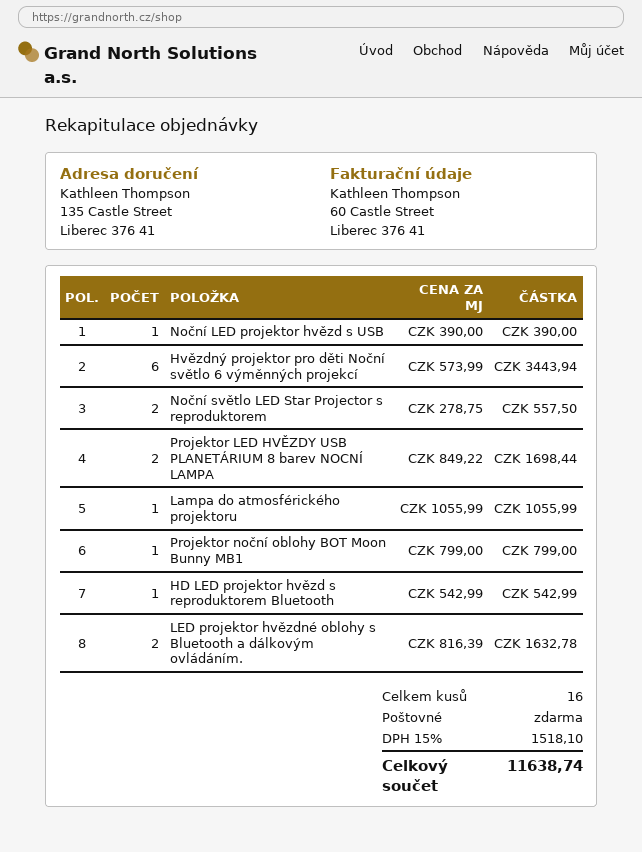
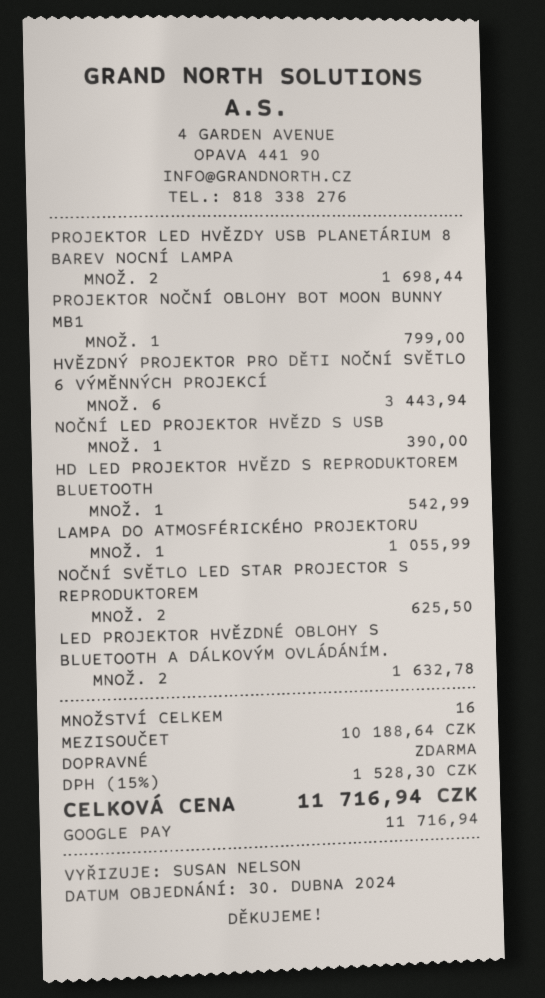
Noční světlo LED Star Projector s reproduktorem: 2 for 557.50 -> 2 for 625.50
tax: 15% = 1518.10 -> 15% = 1528.30
total: 11638.74 -> 11716.94

